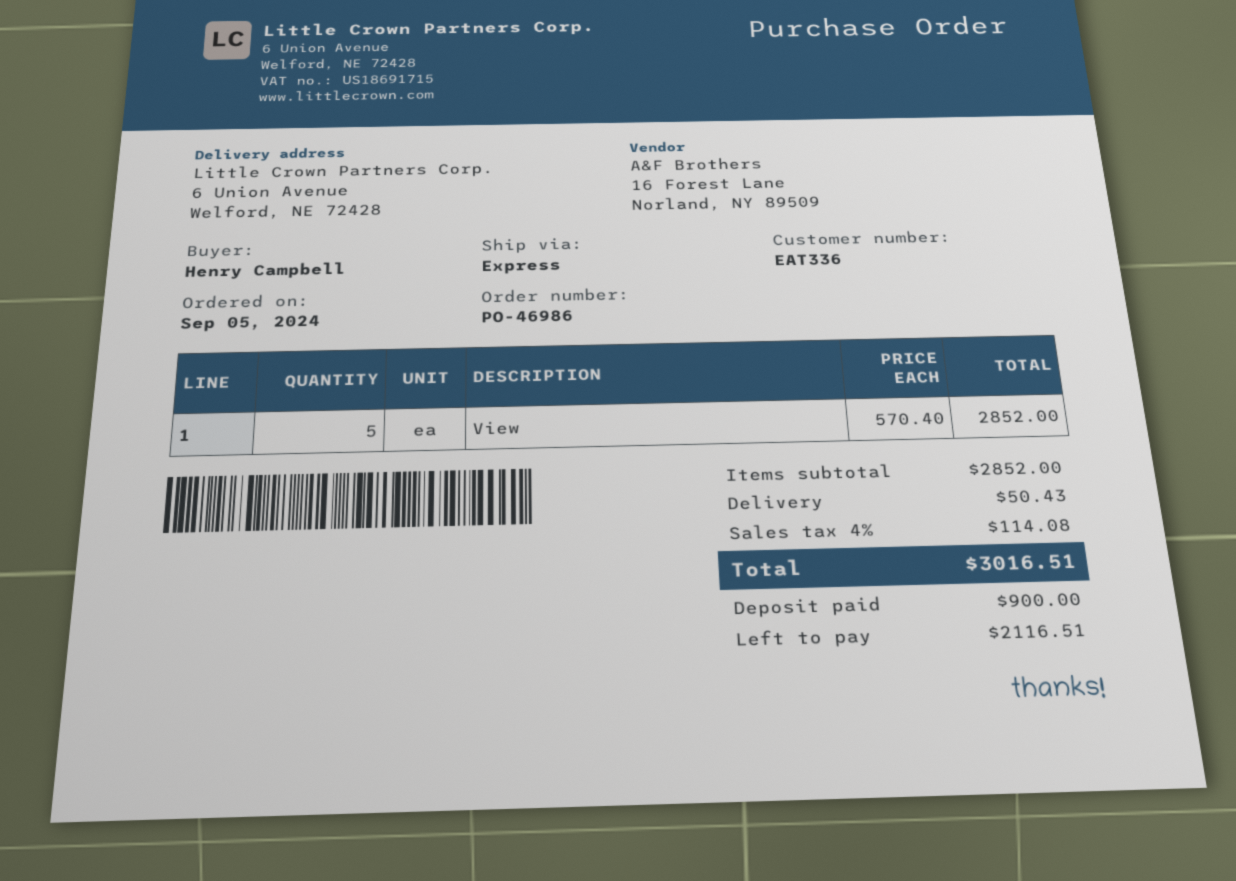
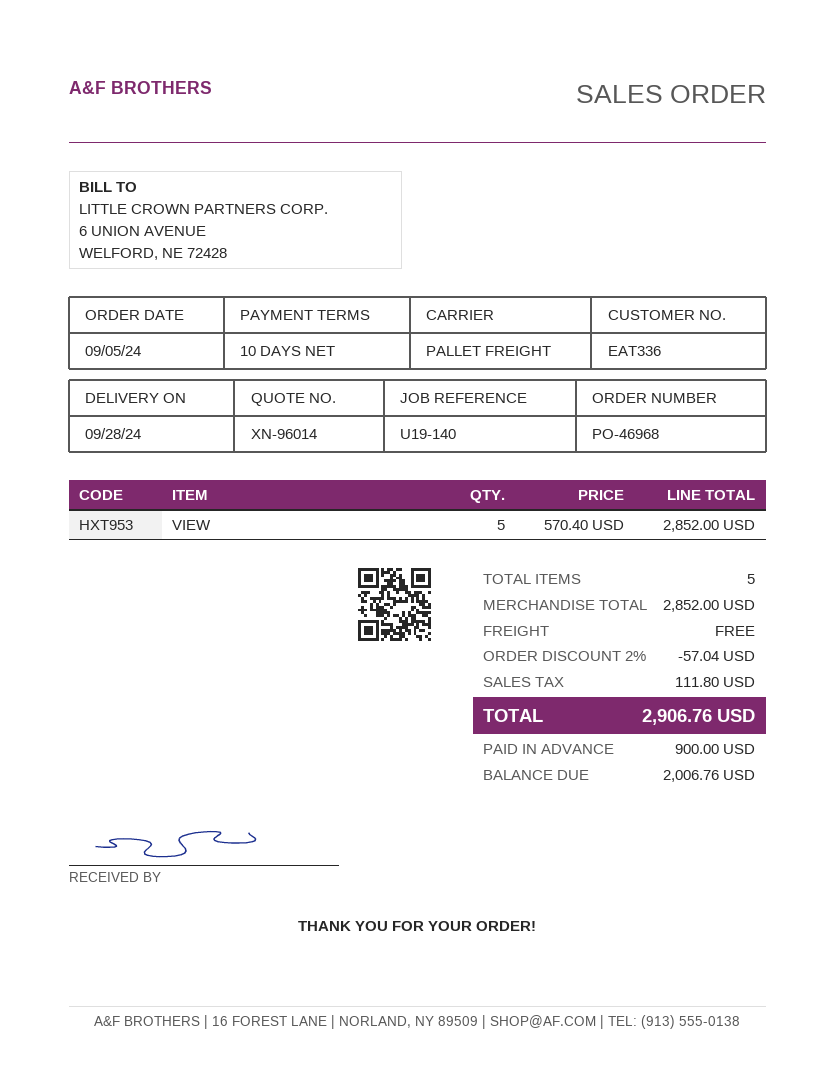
order number: PO-46986 -> PO-46968
shipping method: express -> pallet freight
discount: none -> 2% = 57.04
shipping: 50.43 -> 0.00
tax: 114.08 -> 111.80
total: 3016.51 -> 2906.76
balance: 2116.51 -> 2006.76

